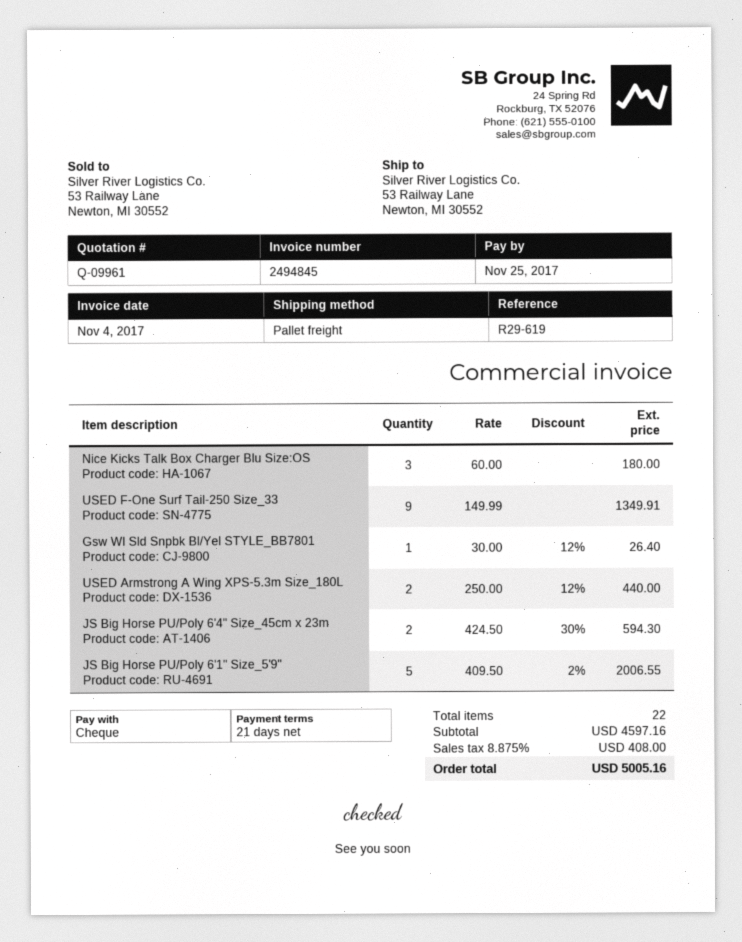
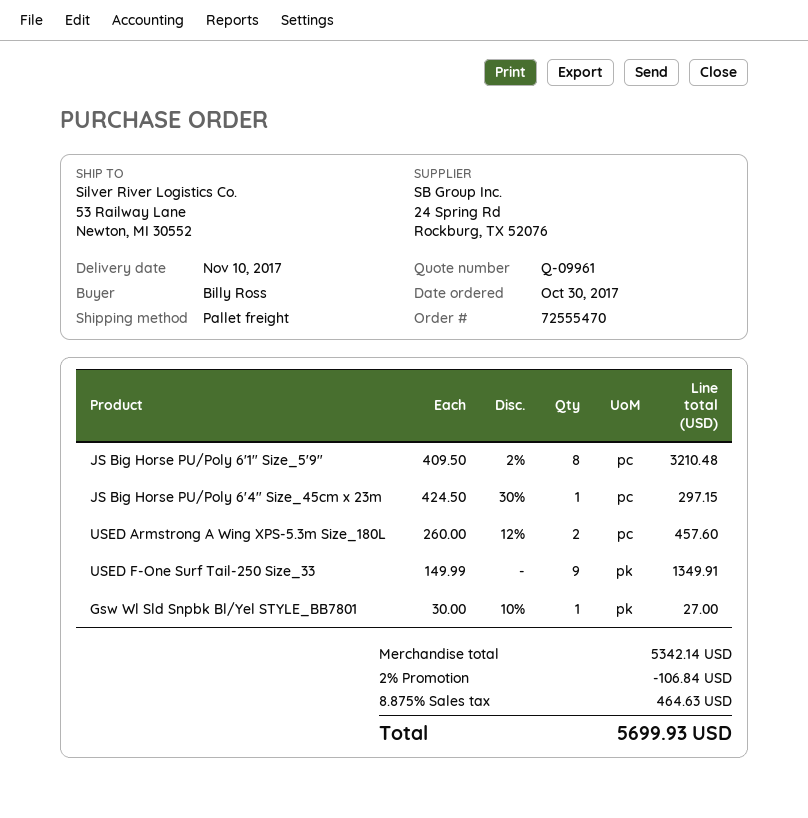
Nice Kicks Talk Box Charger Blu Size:OS: 3 x 60.00 = 180.00 -> none
Gsw Wl Sld Snpbk Bl/Yel STYLE_BB7801: 1 x 30.00 - 12% = 26.40 -> 1 x 30.00 - 10% = 27.00
USED Armstrong A Wing XPS-5.3m Size_180L: 2 x 250.00 - 12% = 440.00 -> 2 x 260.00 - 12% = 457.60
JS Big Horse PU/Poly 6'4" Size_45cm x 23m: 2 x 424.50 - 30% = 594.30 -> 1 x 424.50 - 30% = 297.15
JS Big Horse PU/Poly 6'1" Size_5'9": 5 x 409.50 - 2% = 2006.55 -> 8 x 409.50 - 2% = 3210.48
subtotal: 4597.16 -> 5342.14
discount: none -> 2% = 106.84
tax: 8.875% = 408.00 -> 8.875% = 464.63
total: 5005.16 -> 5699.93

